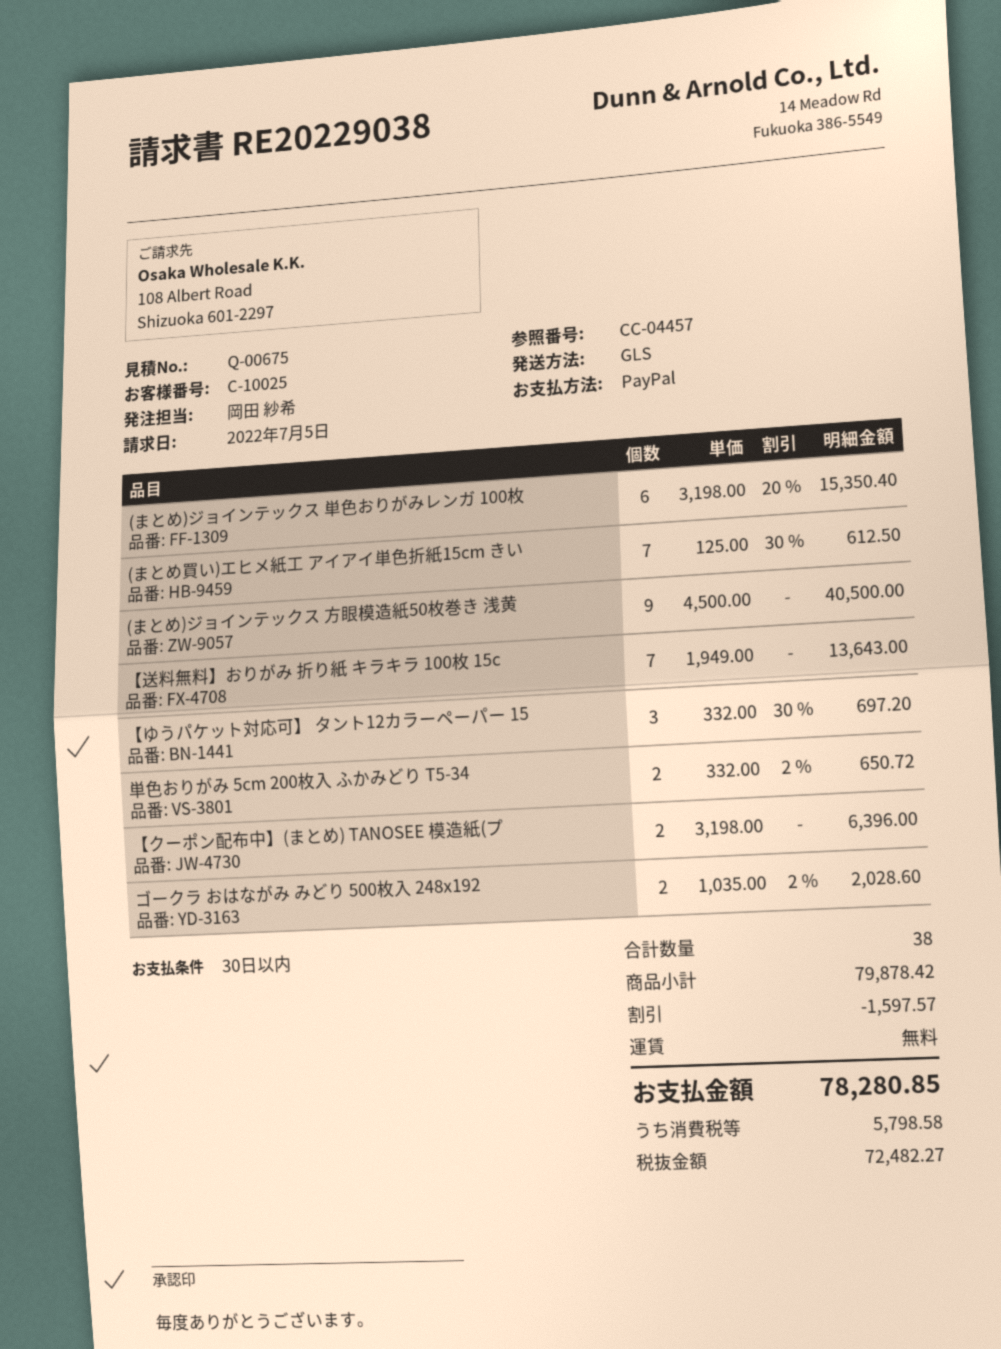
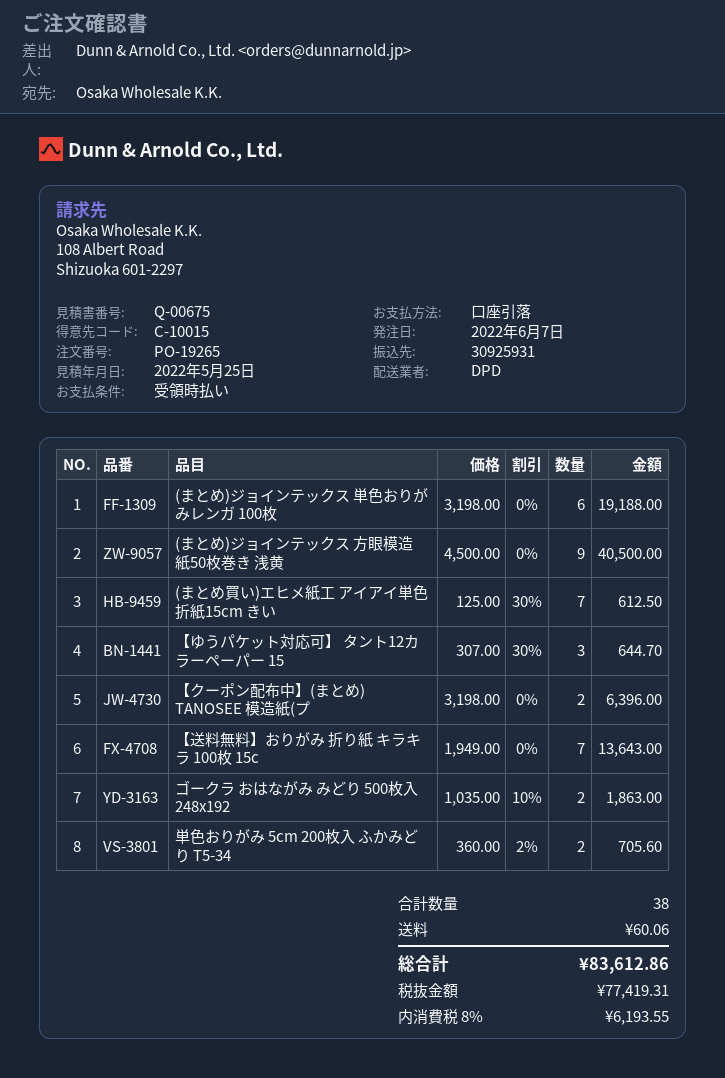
payment terms: 30 days -> on receipt
customer number: C-10025 -> C-10015
payment method: PayPal -> direct debit
shipping method: GLS -> DPD
(まとめ)ジョインテックス 単色おりがみレンガ 100枚: 6 x 3198.00 - 20% = 15350.40 -> 6 x 3198.00 = 19188.00
【ゆうパケット対応可】 タント12カラーペーパー 15: 3 x 332.00 - 30% = 697.20 -> 3 x 307.00 - 30% = 644.70
単色おりがみ 5cm 200枚入 ふかみどり T5-34: 2 x 332.00 - 2% = 650.72 -> 2 x 360.00 - 2% = 705.60
ゴークラ おはながみ みどり 500枚入 248x192: 2 x 1035.00 - 2% = 2028.60 -> 2 x 1035.00 - 10% = 1863.00
discount: 1597.57 -> none
shipping: 0.00 -> 60.06
net: 72482.27 -> 77419.31
tax: 5798.58 -> 6193.55
total: 78280.85 -> 83612.86

